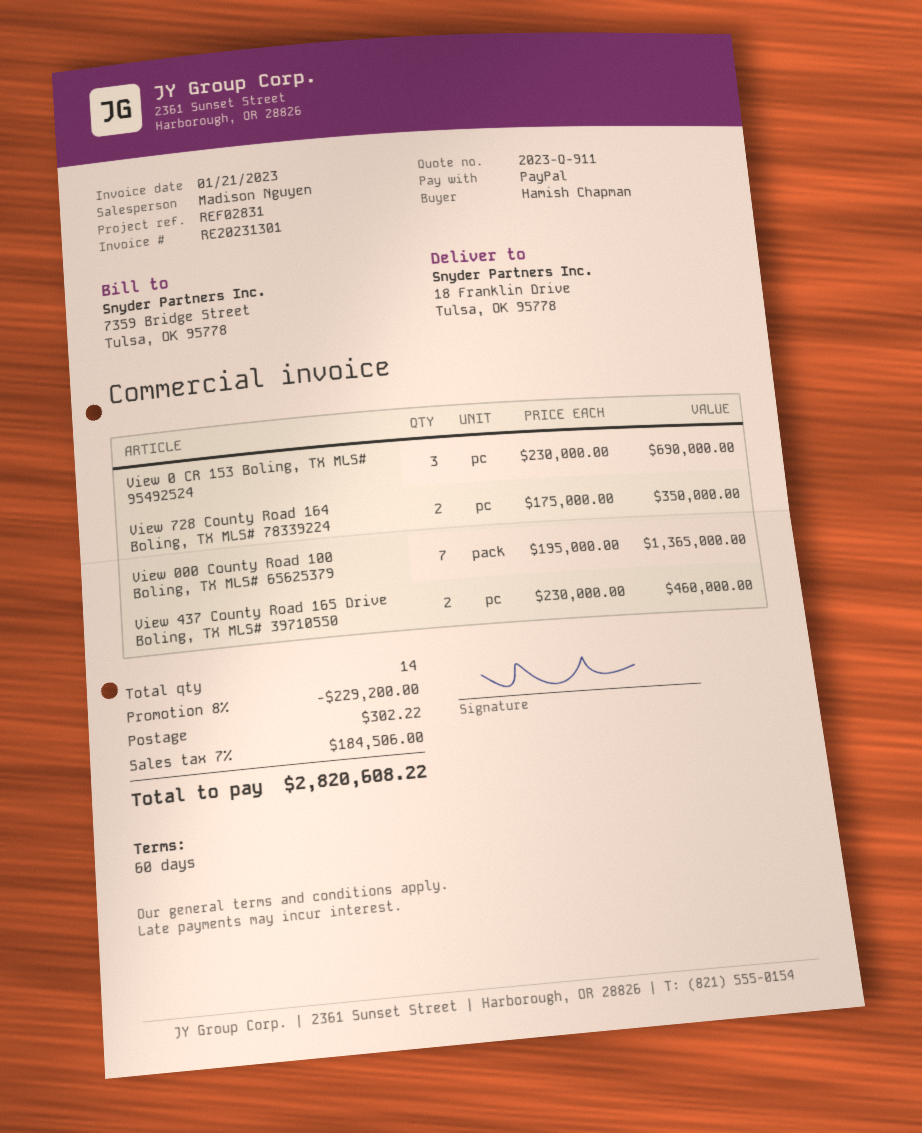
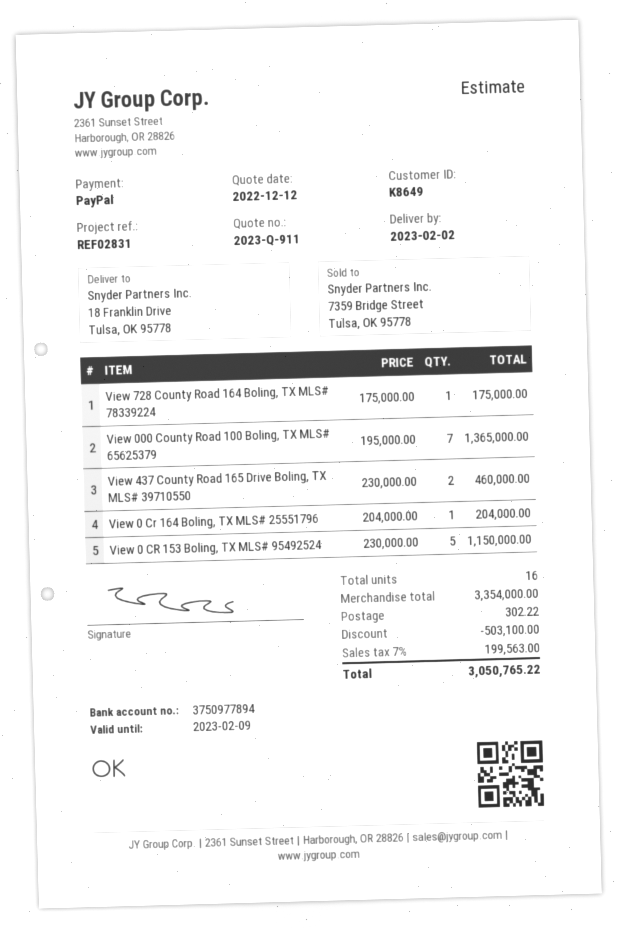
View 0 CR 153 Boling, TX MLS# 95492524: 3 x 230000.00 = 690000.00 -> 5 x 230000.00 = 1150000.00
View 728 County Road 164 Boling, TX MLS# 78339224: 2 x 175000.00 = 350000.00 -> 1 x 175000.00 = 175000.00
View 0 Cr 164 Boling, TX MLS# 25551796: none -> 1 x 204000.00 = 204000.00
total quantity: 14 -> 16
discount: 229200.00 -> 503100.00
tax: 7% = 184506.00 -> 7% = 199563.00
total: 2820608.22 -> 3050765.22

